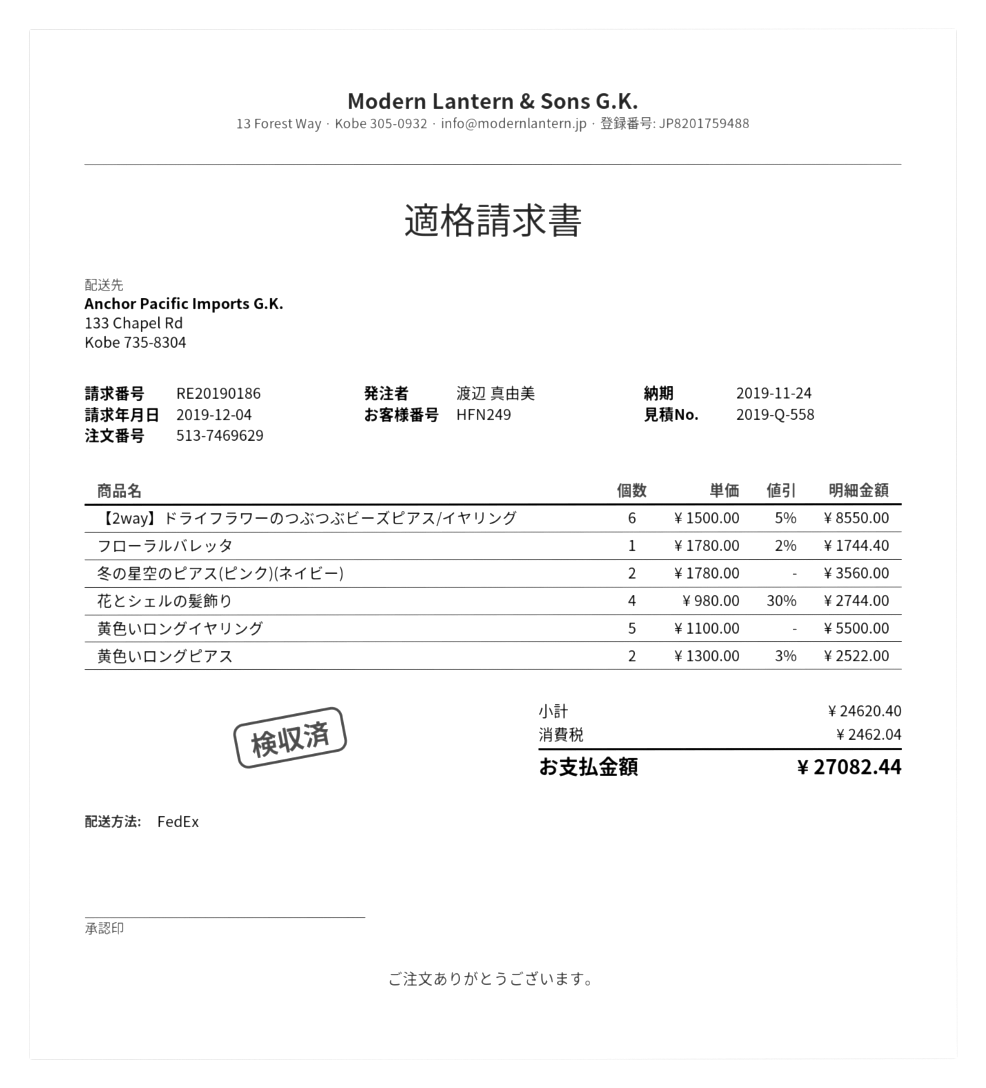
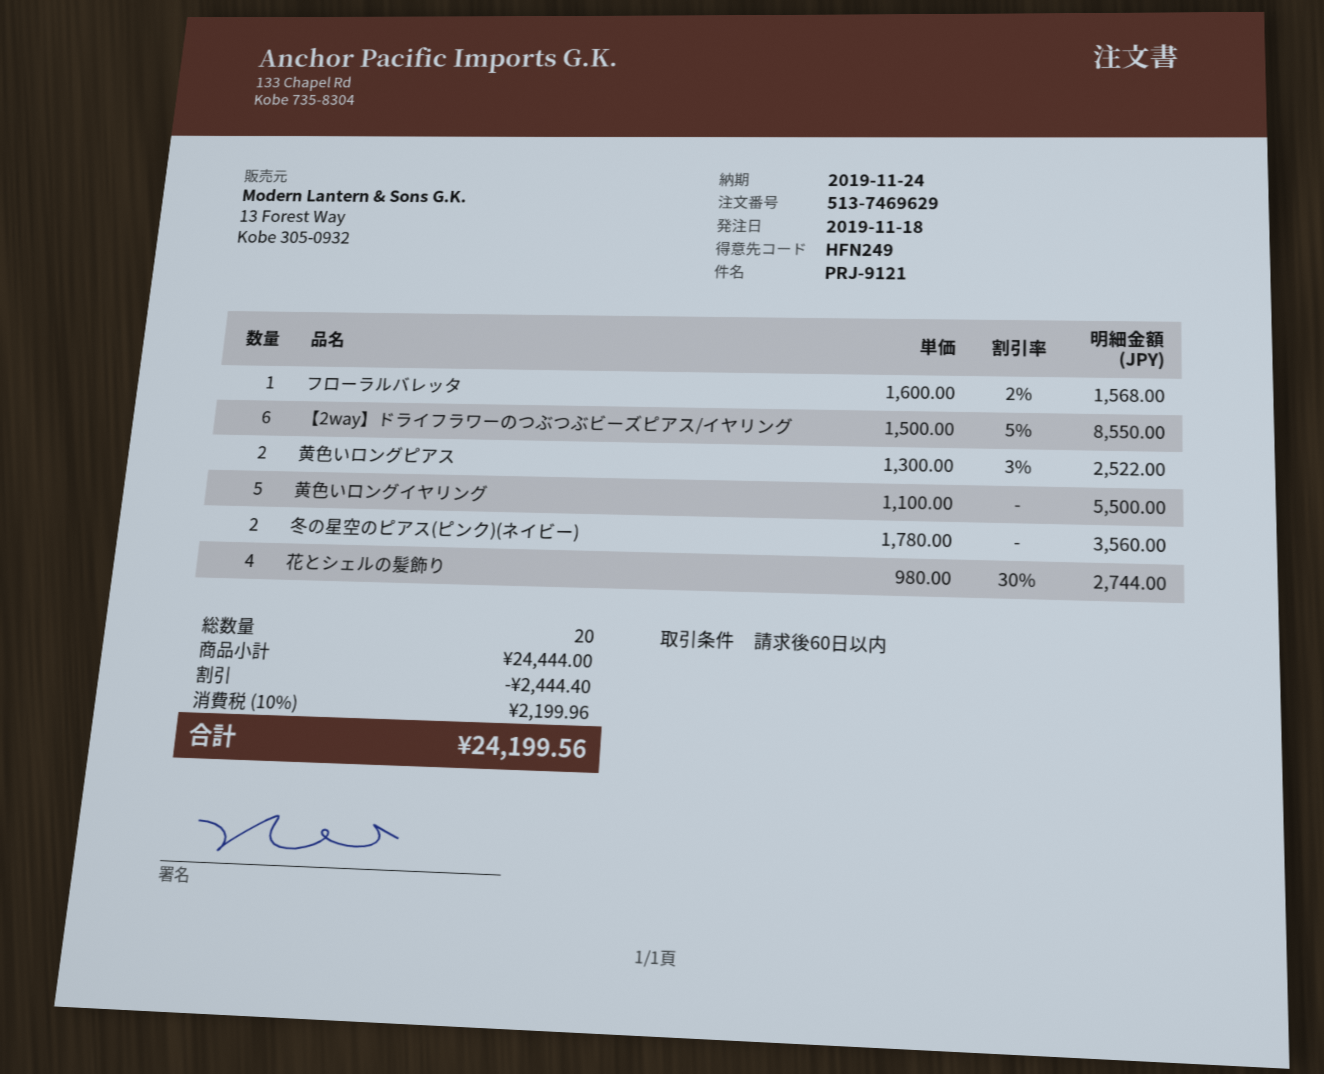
フローラルバレッタ: 1 x 1780.00 - 2% = 1744.40 -> 1 x 1600.00 - 2% = 1568.00
subtotal: 24620.40 -> 24444.00
discount: none -> 2444.40
tax: 2462.04 -> 2199.96
total: 27082.44 -> 24199.56

